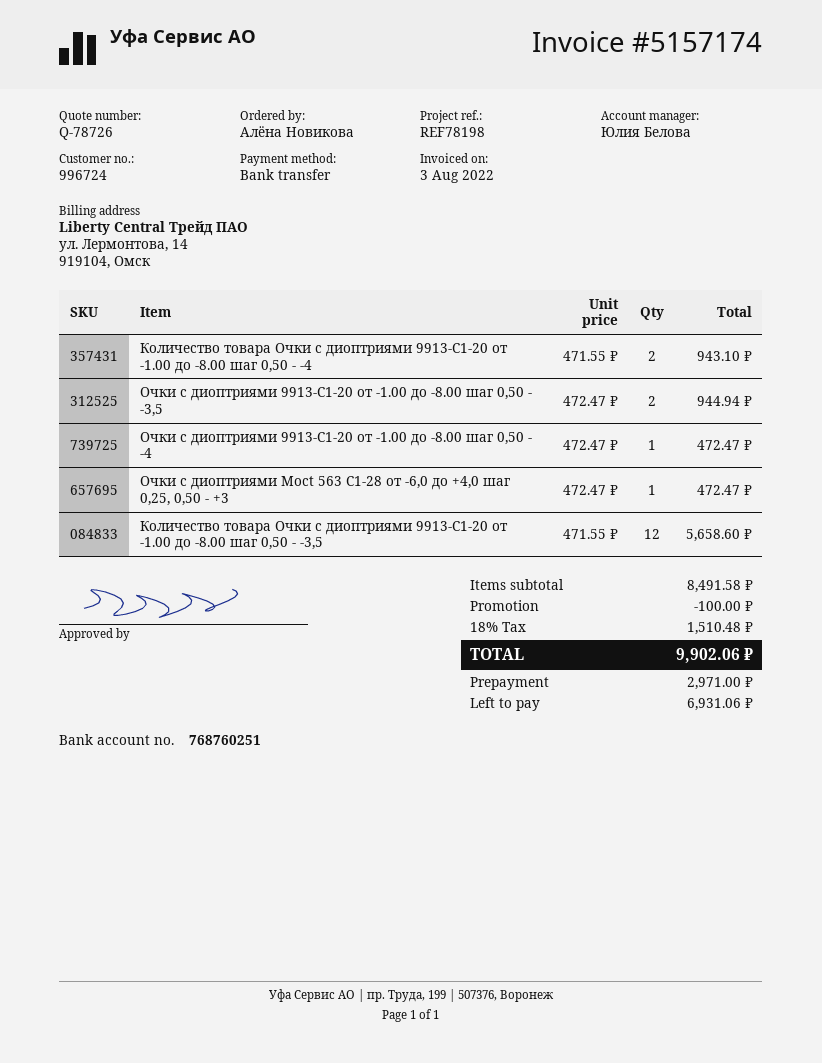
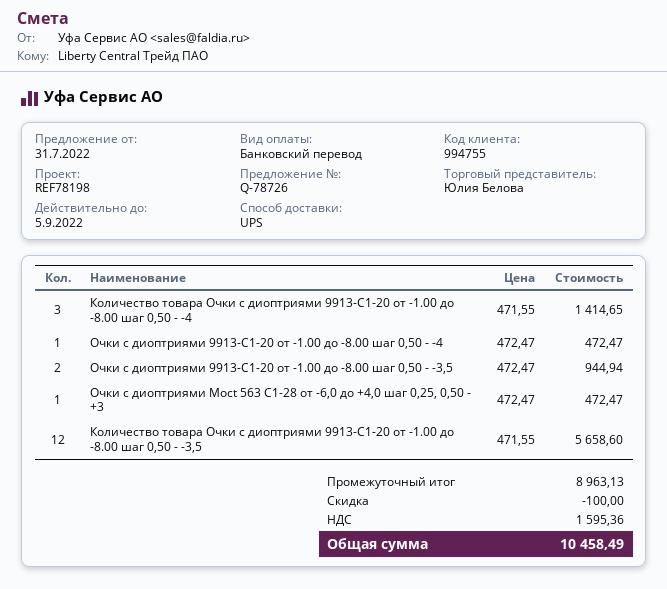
customer number: 996724 -> 994755
Количество товара Очки с диоптриями 9913-C1-20 от -1.00 до -8.00 шаг 0,50 - -4: 2 x 471.55 = 943.10 -> 3 x 471.55 = 1414.65
subtotal: 8491.58 -> 8963.13
tax: 1510.48 -> 1595.36
total: 9902.06 -> 10458.49

